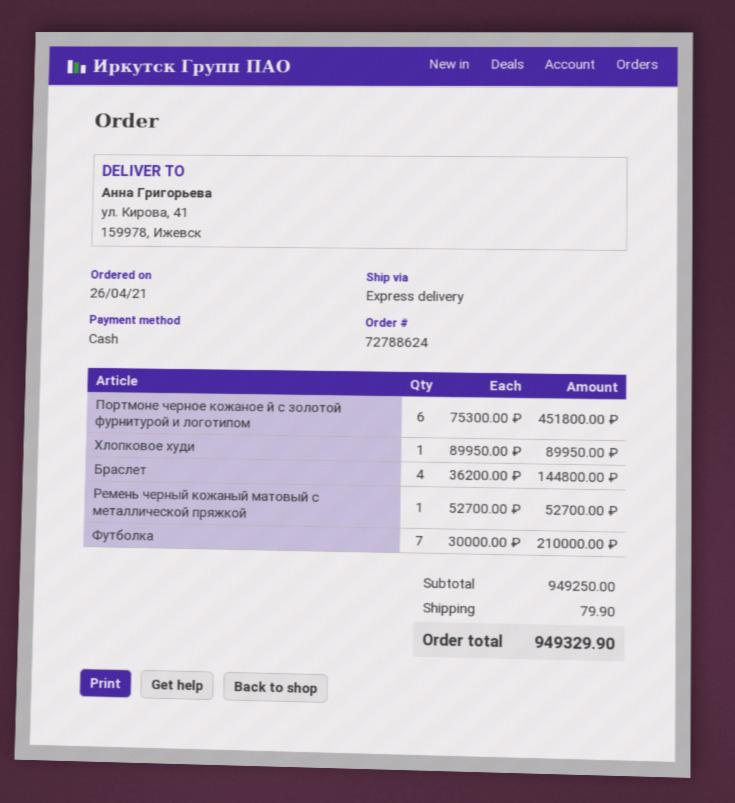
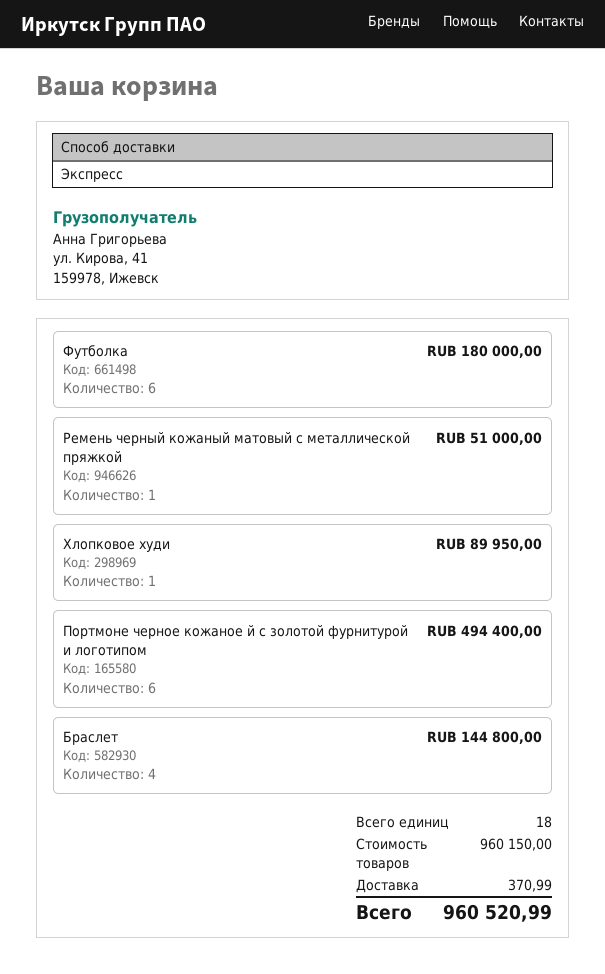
Портмоне черное кожаное й с золотой фурнитурой и логотипом: 6 for 451800.00 -> 6 for 494400.00
Ремень черный кожаный матовый с металлической пряжкой: 1 for 52700.00 -> 1 for 51000.00
Футболка: 7 for 210000.00 -> 6 for 180000.00
subtotal: 949250.00 -> 960150.00
shipping: 79.90 -> 370.99
total: 949329.90 -> 960520.99

